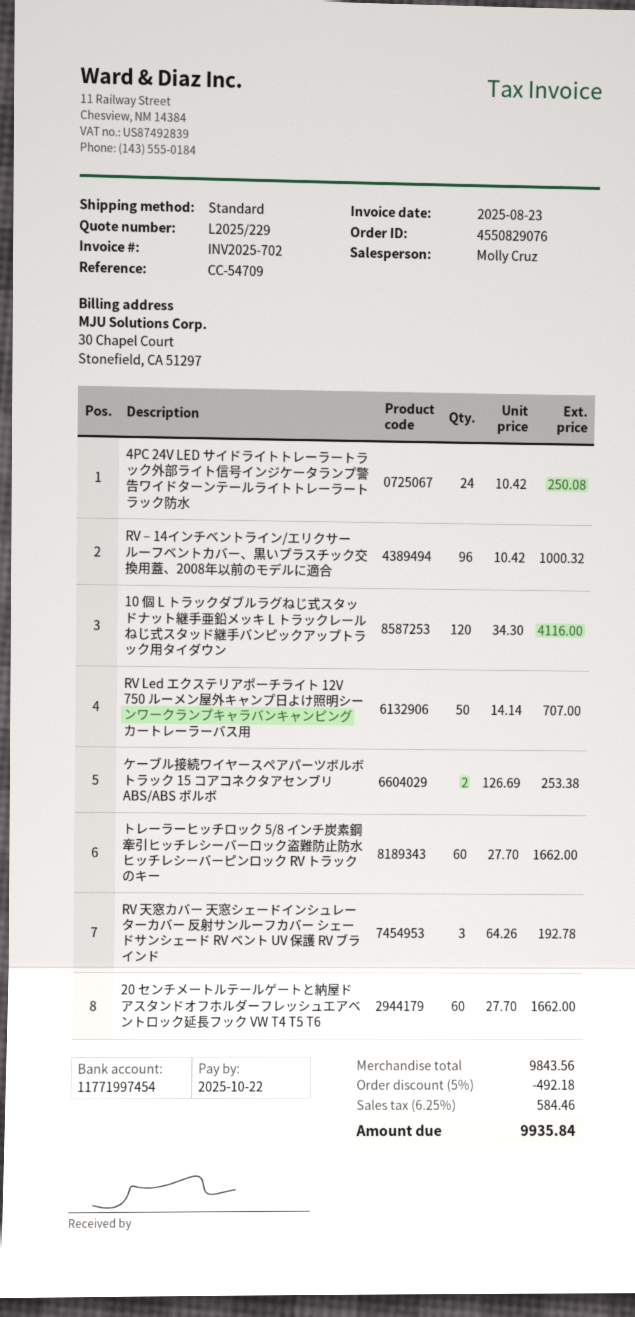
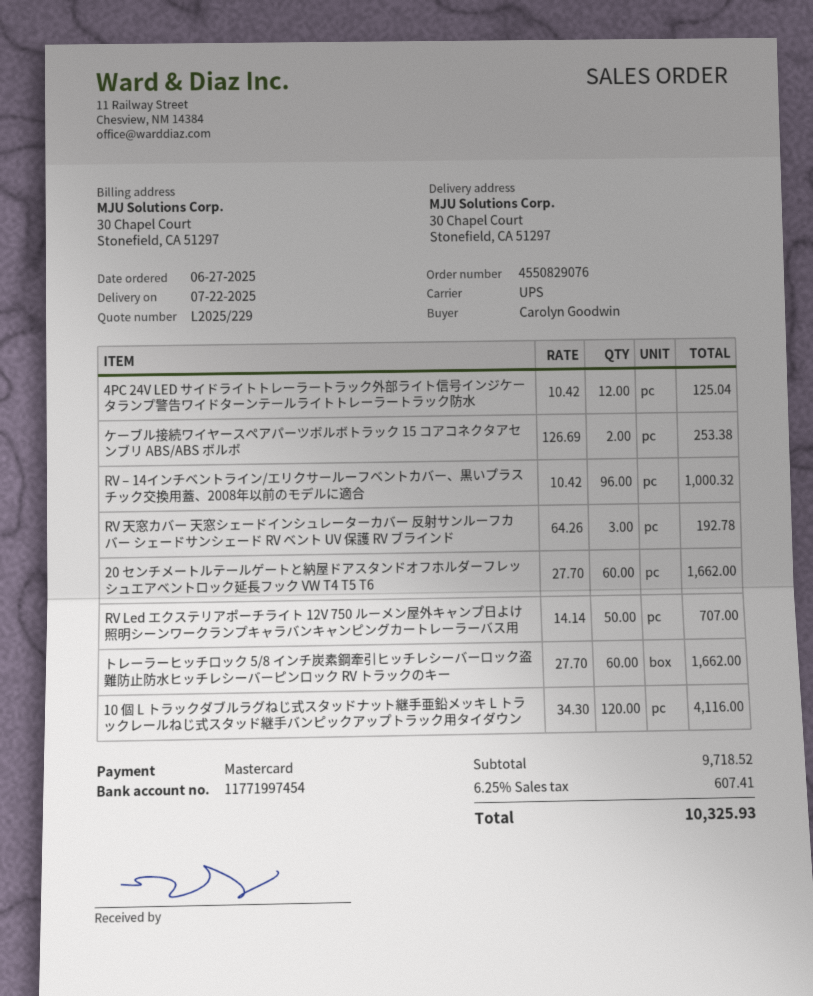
shipping method: standard -> UPS
4PC 24V LED サイドライトトレーラートラック外部ライト信号インジケータランプ警告ワイドターンテールライトトレーラートラック防水: 24 x 10.42 = 250.08 -> 12 x 10.42 = 125.04
subtotal: 9843.56 -> 9718.52
discount: 5% = 492.18 -> none
tax: 6.25% = 584.46 -> 6.25% = 607.41
total: 9935.84 -> 10325.93

